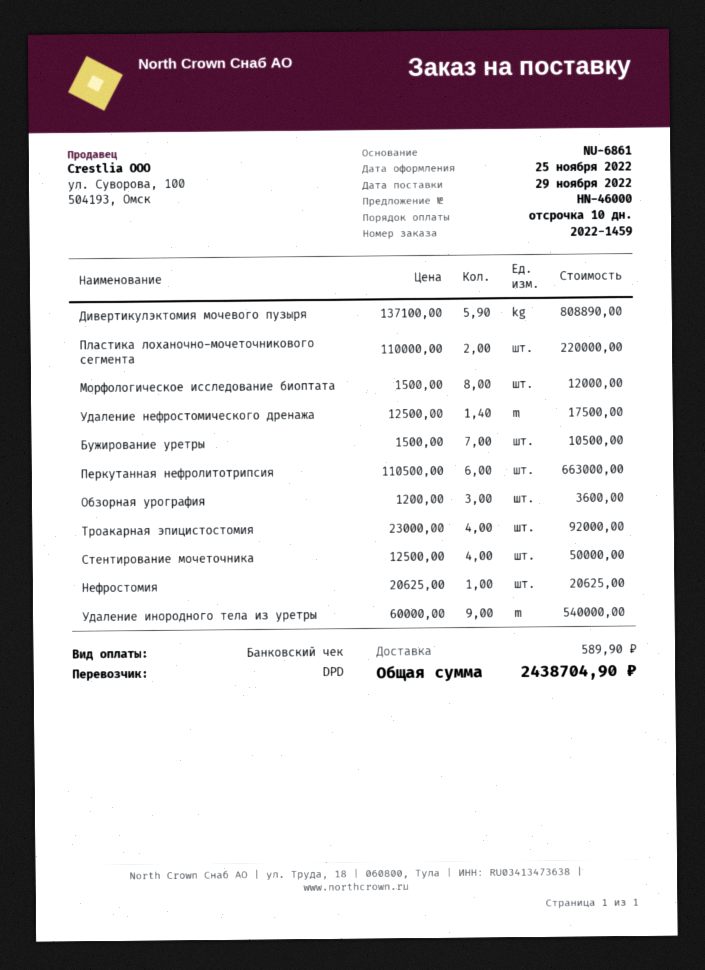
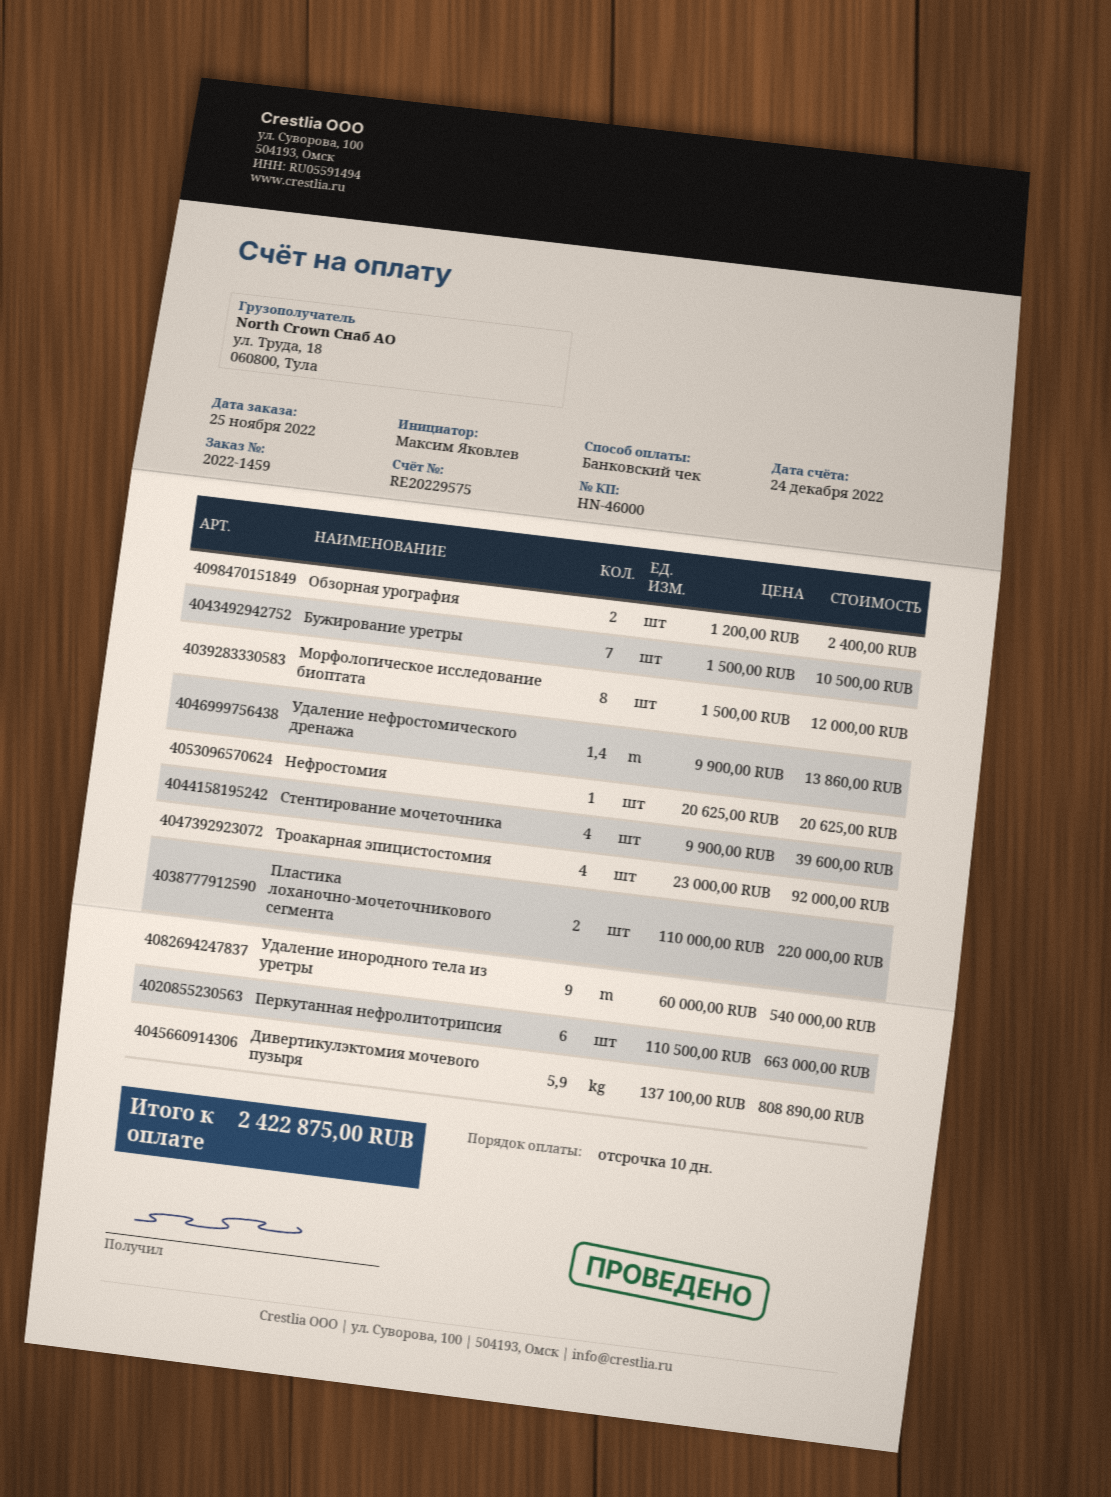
Удаление нефростомического дренажа: 1.4 x 12500.00 = 17500.00 -> 1.4 x 9900.00 = 13860.00
Обзорная урография: 3 x 1200.00 = 3600.00 -> 2 x 1200.00 = 2400.00
Стентирование мочеточника: 4 x 12500.00 = 50000.00 -> 4 x 9900.00 = 39600.00
shipping: 589.90 -> none
total: 2438704.90 -> 2422875.00

